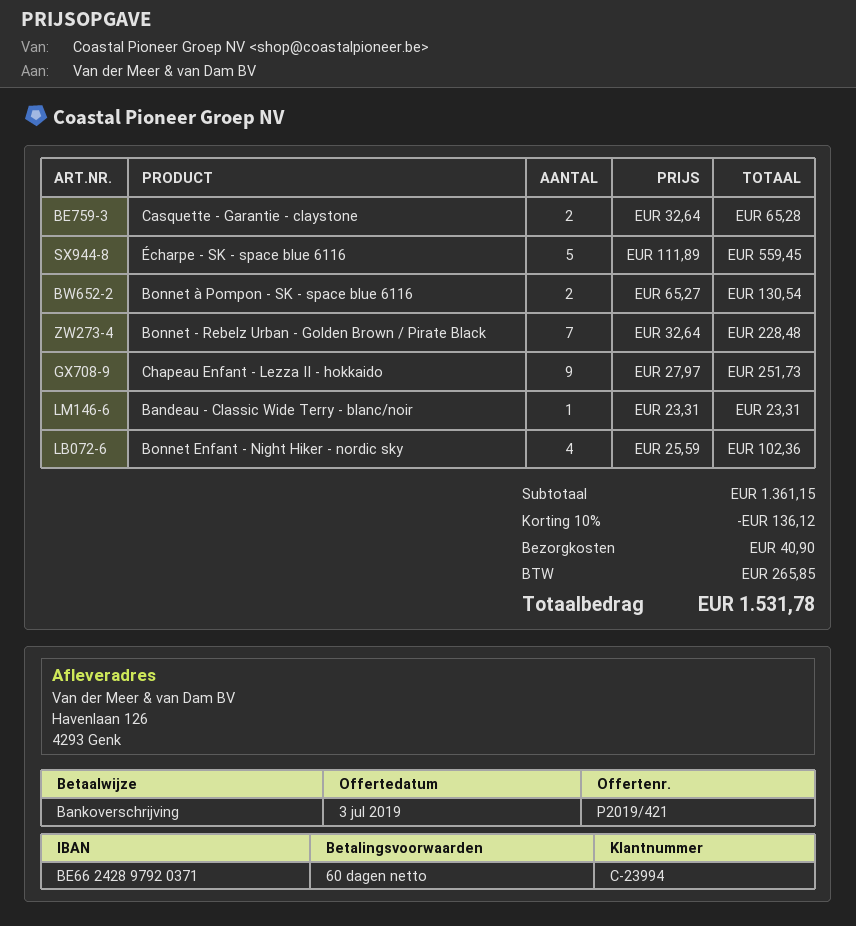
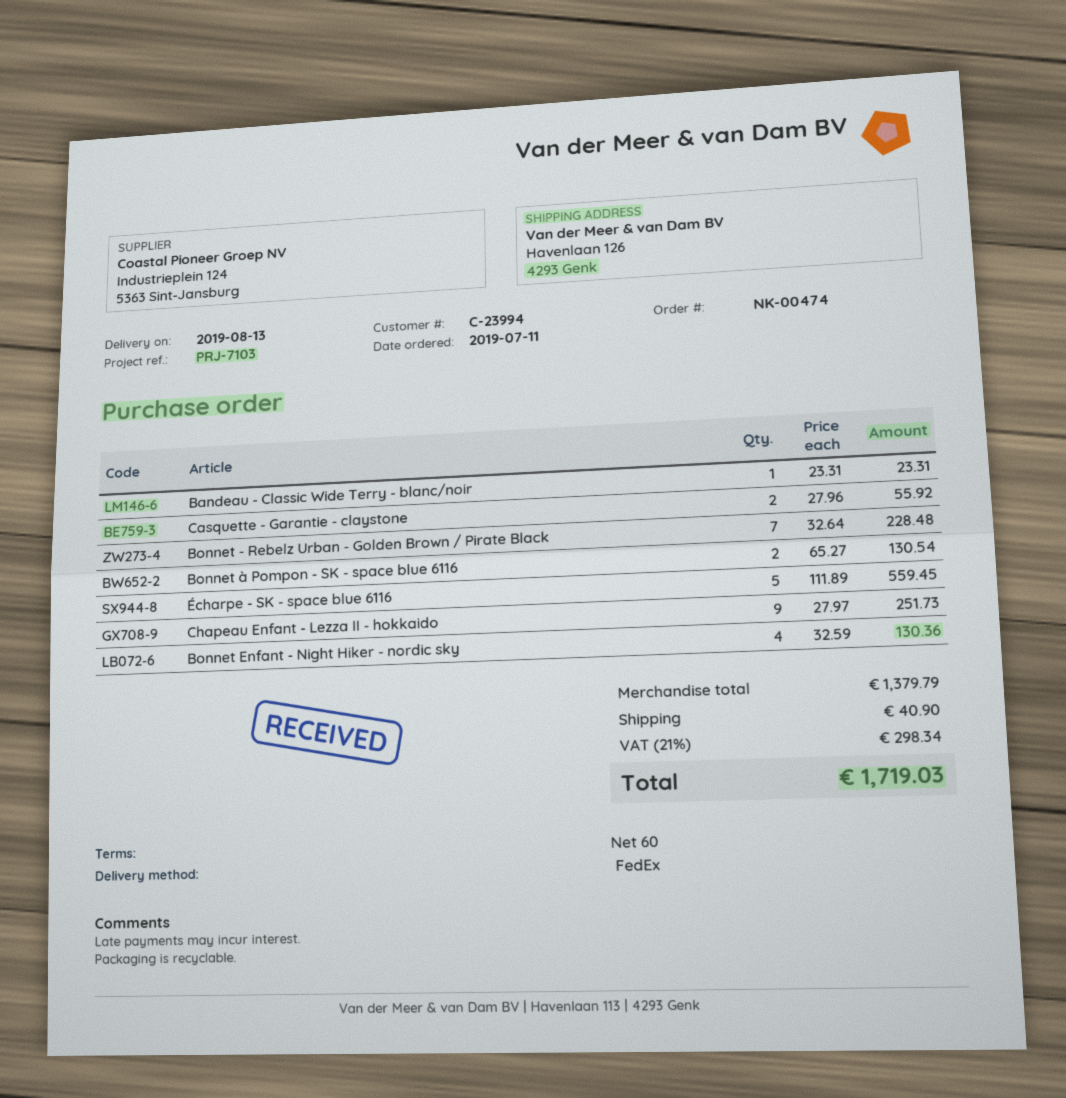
Casquette - Garantie - claystone: 2 x 32.64 = 65.28 -> 2 x 27.96 = 55.92
Bonnet Enfant - Night Hiker - nordic sky: 4 x 25.59 = 102.36 -> 4 x 32.59 = 130.36
subtotal: 1361.15 -> 1379.79
discount: 10% = 136.12 -> none
tax: 265.85 -> 298.34
total: 1531.78 -> 1719.03

